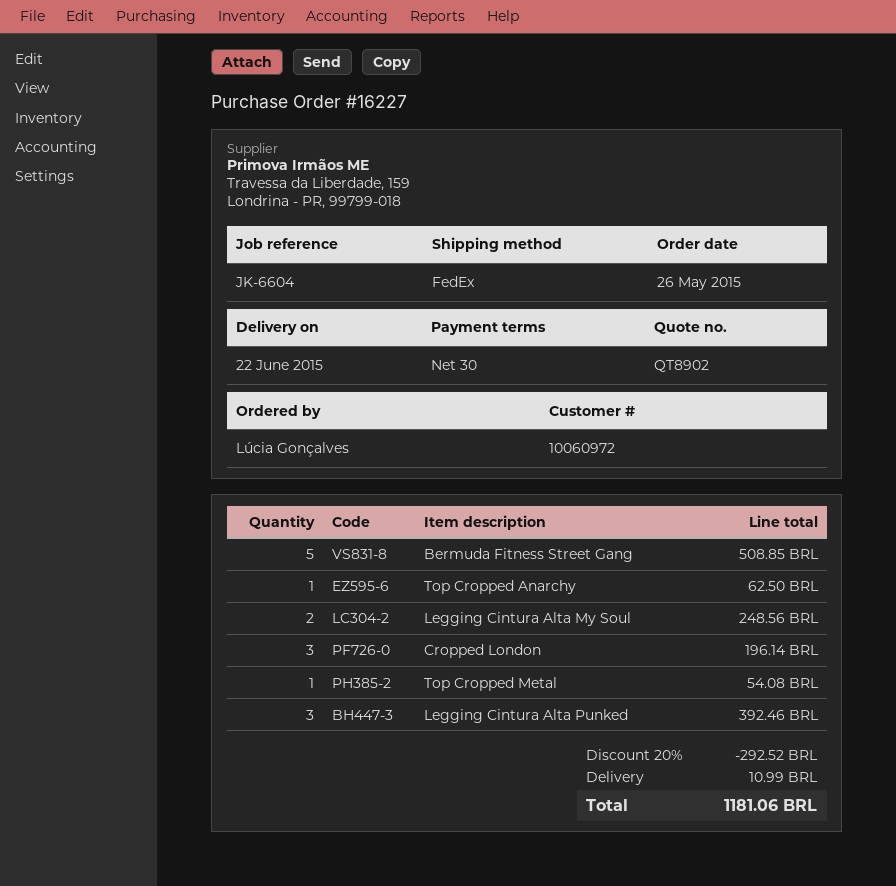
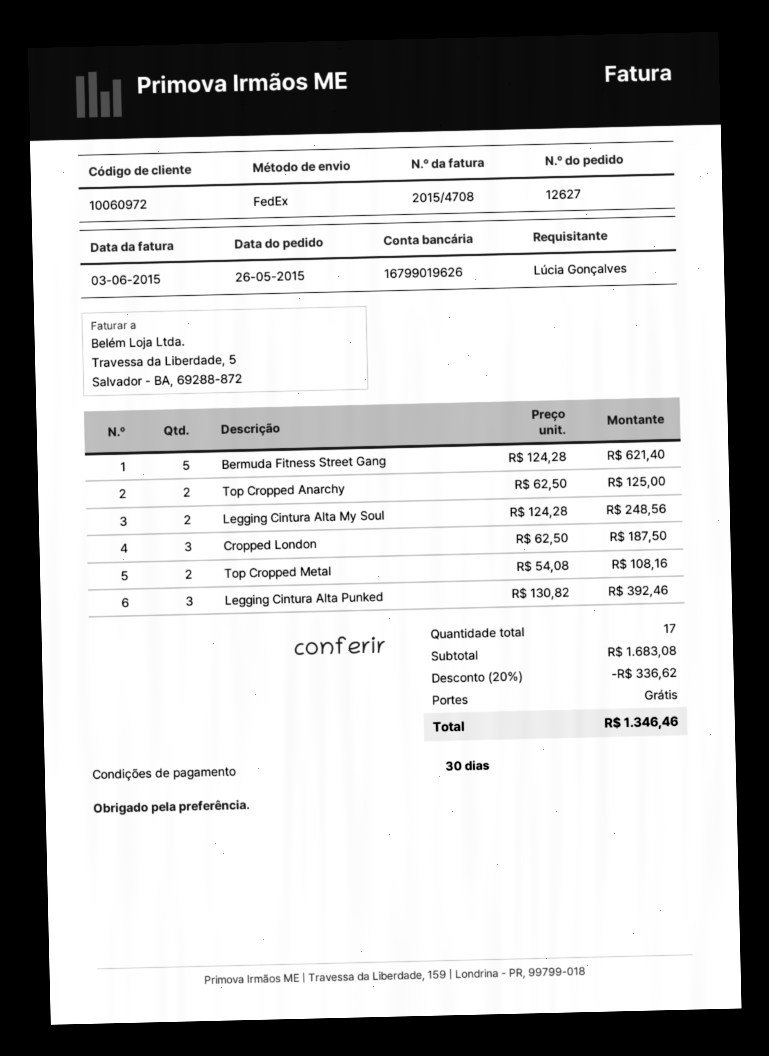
order number: 16227 -> 12627
Bermuda Fitness Street Gang: 5 for 508.85 -> 5 for 621.40
Top Cropped Anarchy: 1 for 62.50 -> 2 for 125.00
Cropped London: 3 for 196.14 -> 3 for 187.50
Top Cropped Metal: 1 for 54.08 -> 2 for 108.16
discount: 20% = 292.52 -> 20% = 336.62
shipping: 10.99 -> 0.00
total: 1181.06 -> 1346.46

